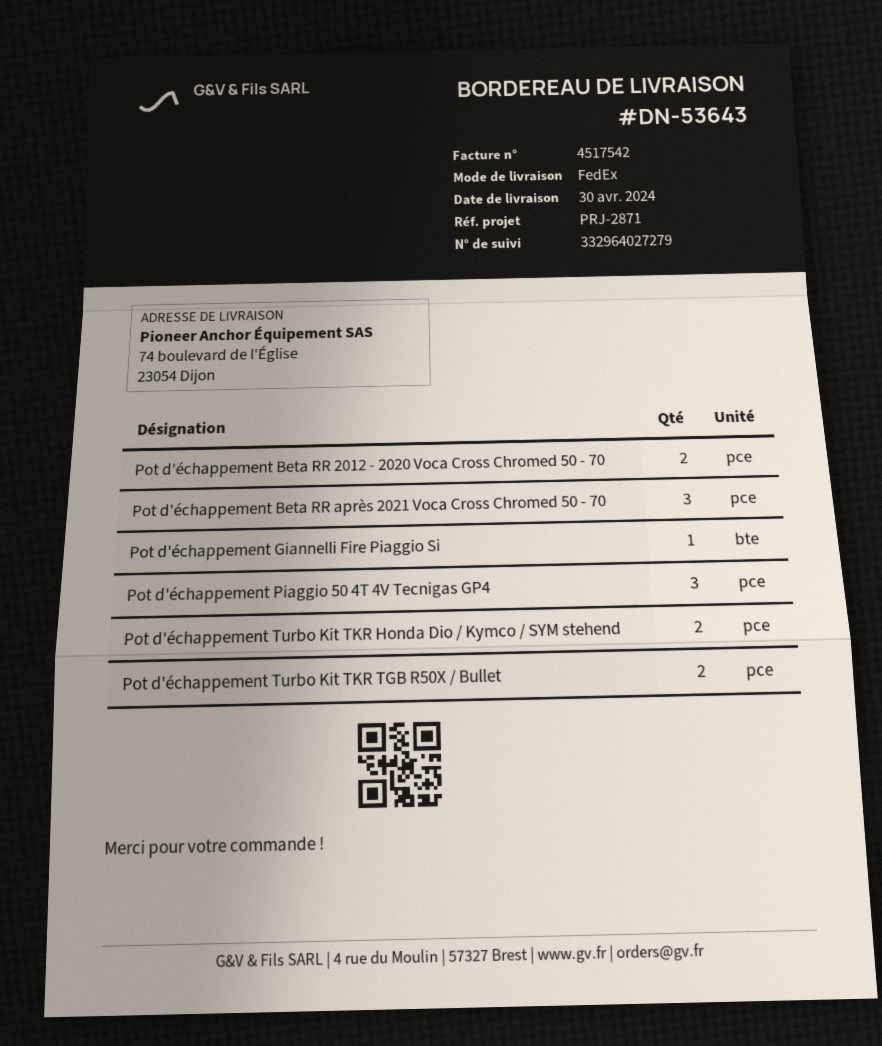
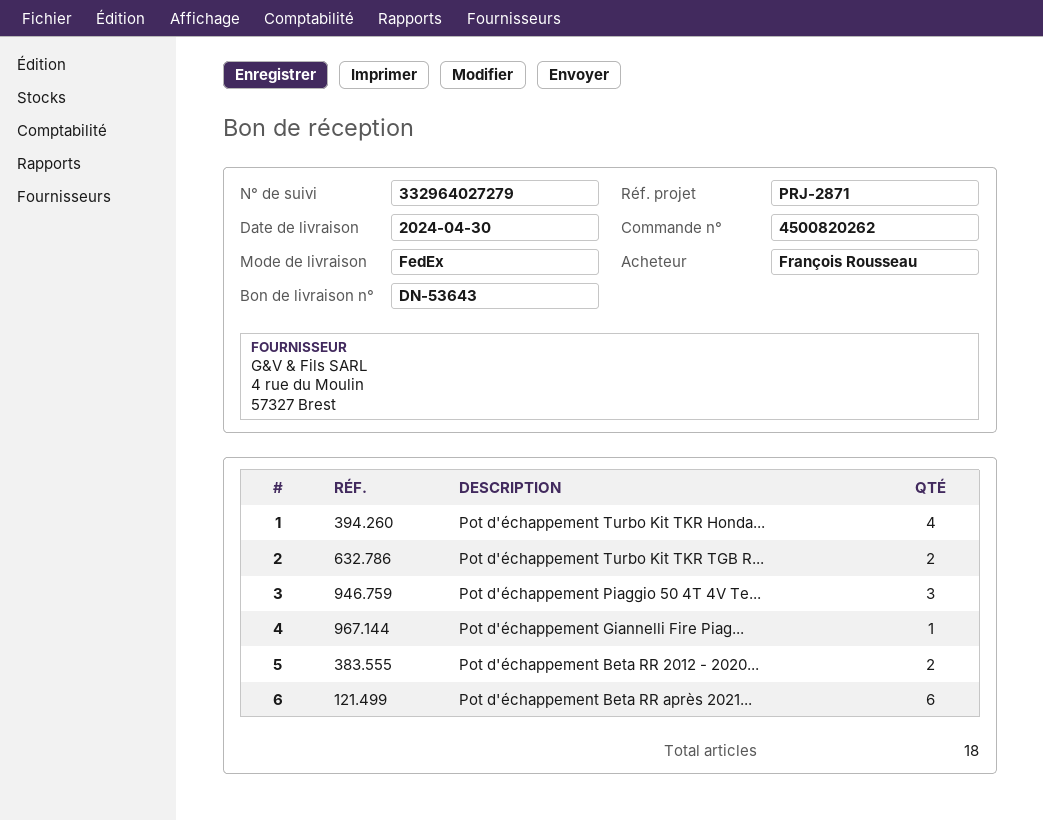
Pot d'échappement Beta RR après 2021 Voca Cross Chromed 50 - 70: 3 -> 6
Pot d'échappement Turbo Kit TKR Honda Dio / Kymco / SYM stehend: 2 -> 4

